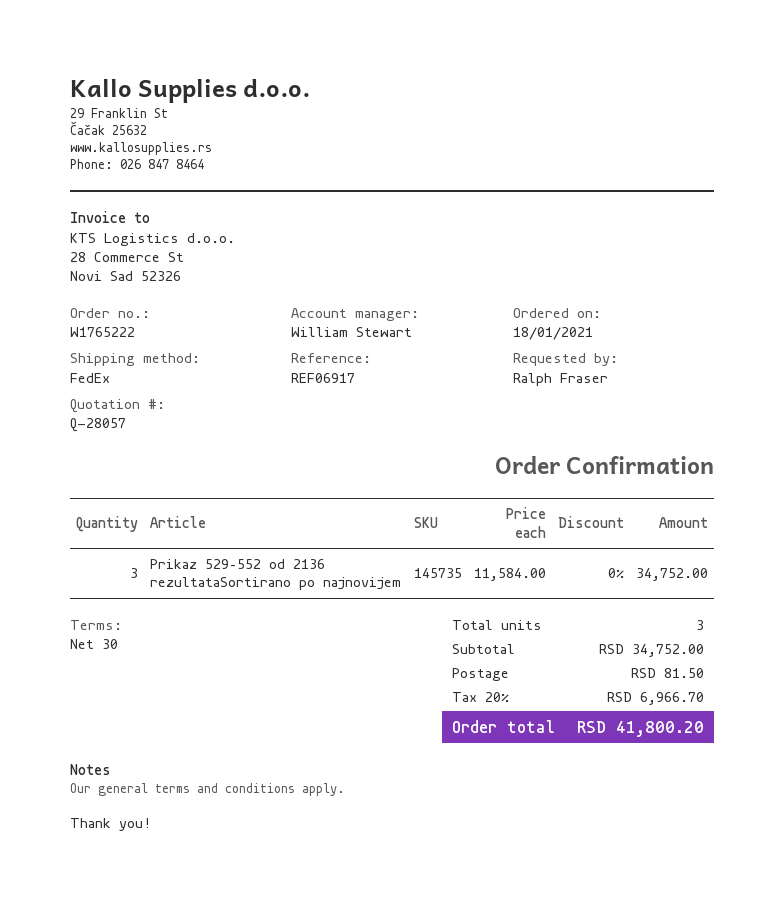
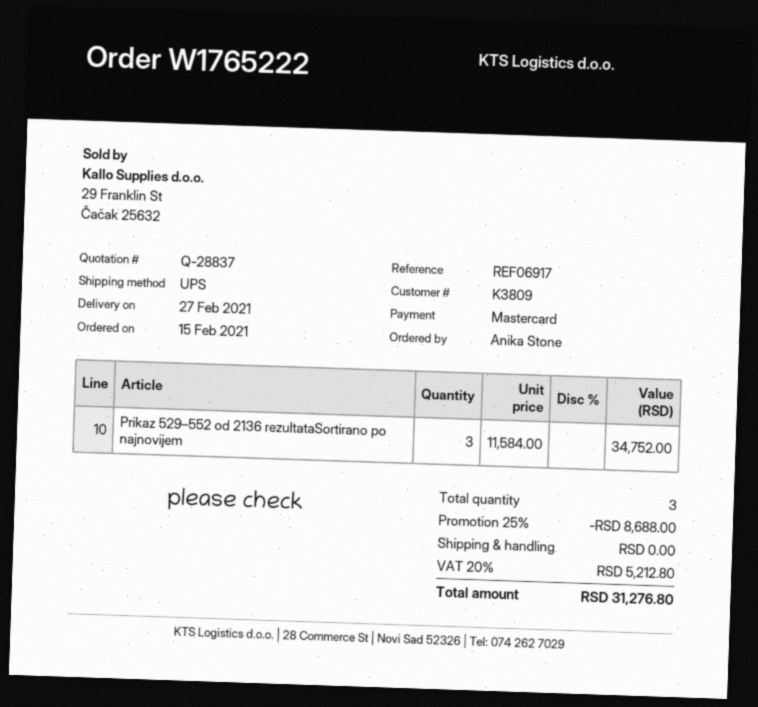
quote number: Q-28057 -> Q-28837
order date: 2021-01-18 -> 2021-02-15
ordered by: Ralph Fraser -> Anika Stone
shipping method: FedEx -> UPS
discount: none -> 25% = 8688.00
shipping: 81.50 -> 0.00
tax: 20% = 6966.70 -> 20% = 5212.80
total: 41800.20 -> 31276.80

